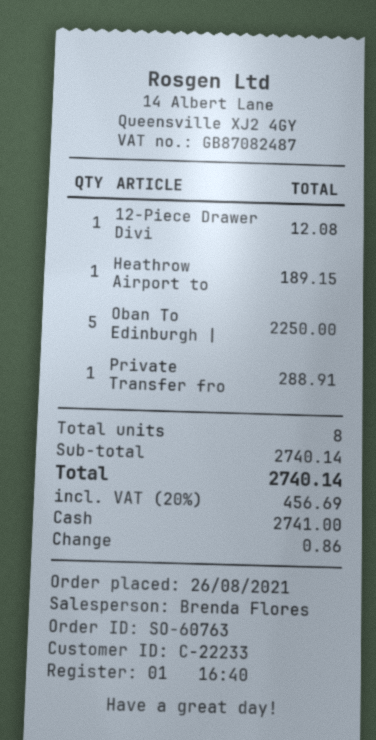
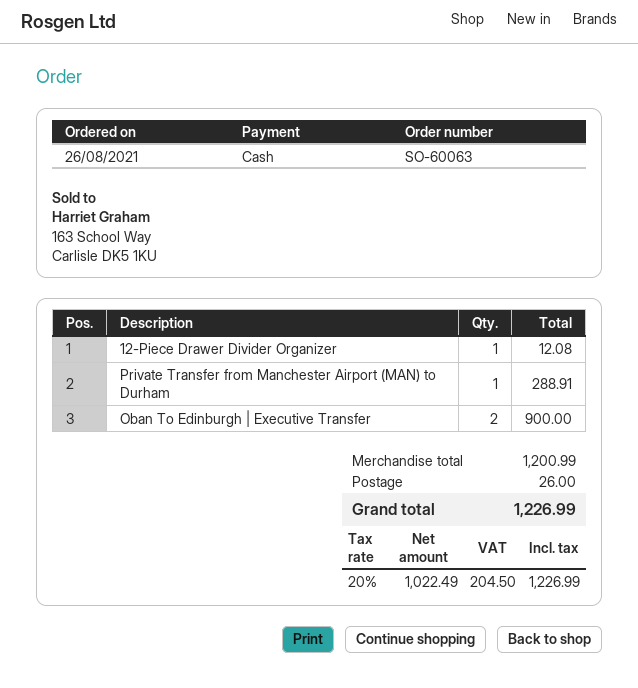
order number: SO-60763 -> SO-60063
Heathrow Airport to: 1 for 189.15 -> none
Oban To Edinburgh |: 5 for 2250.00 -> 2 for 900.00
subtotal: 2740.14 -> 1200.99
shipping: none -> 26.00
tax: 20% = 456.69 -> 20% = 204.50
total: 2740.14 -> 1226.99

